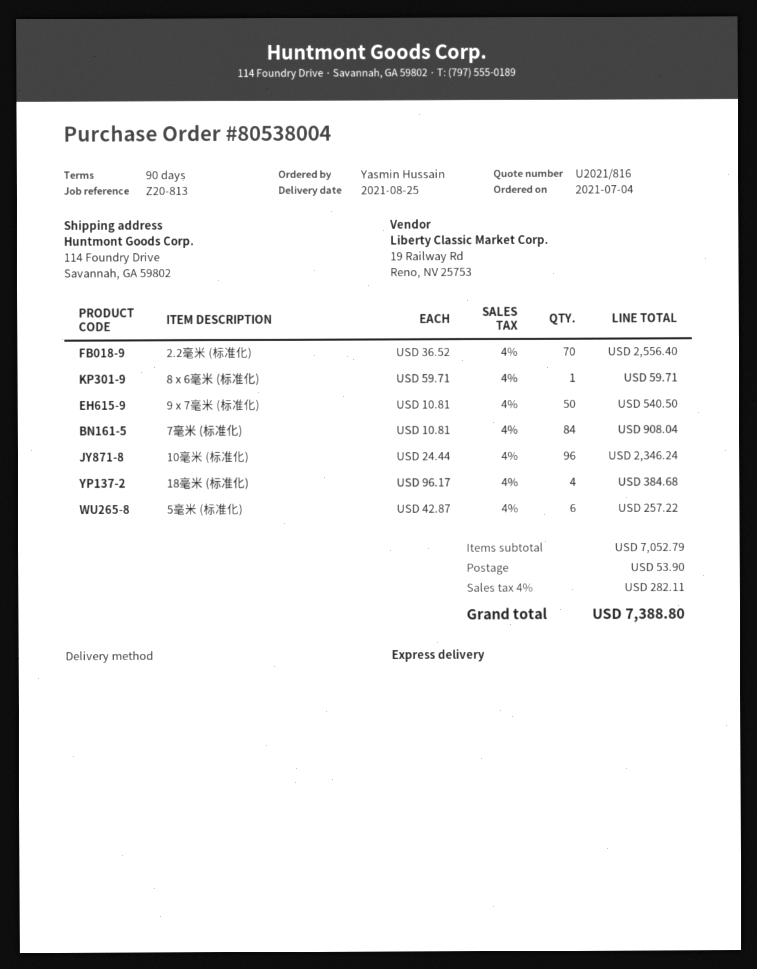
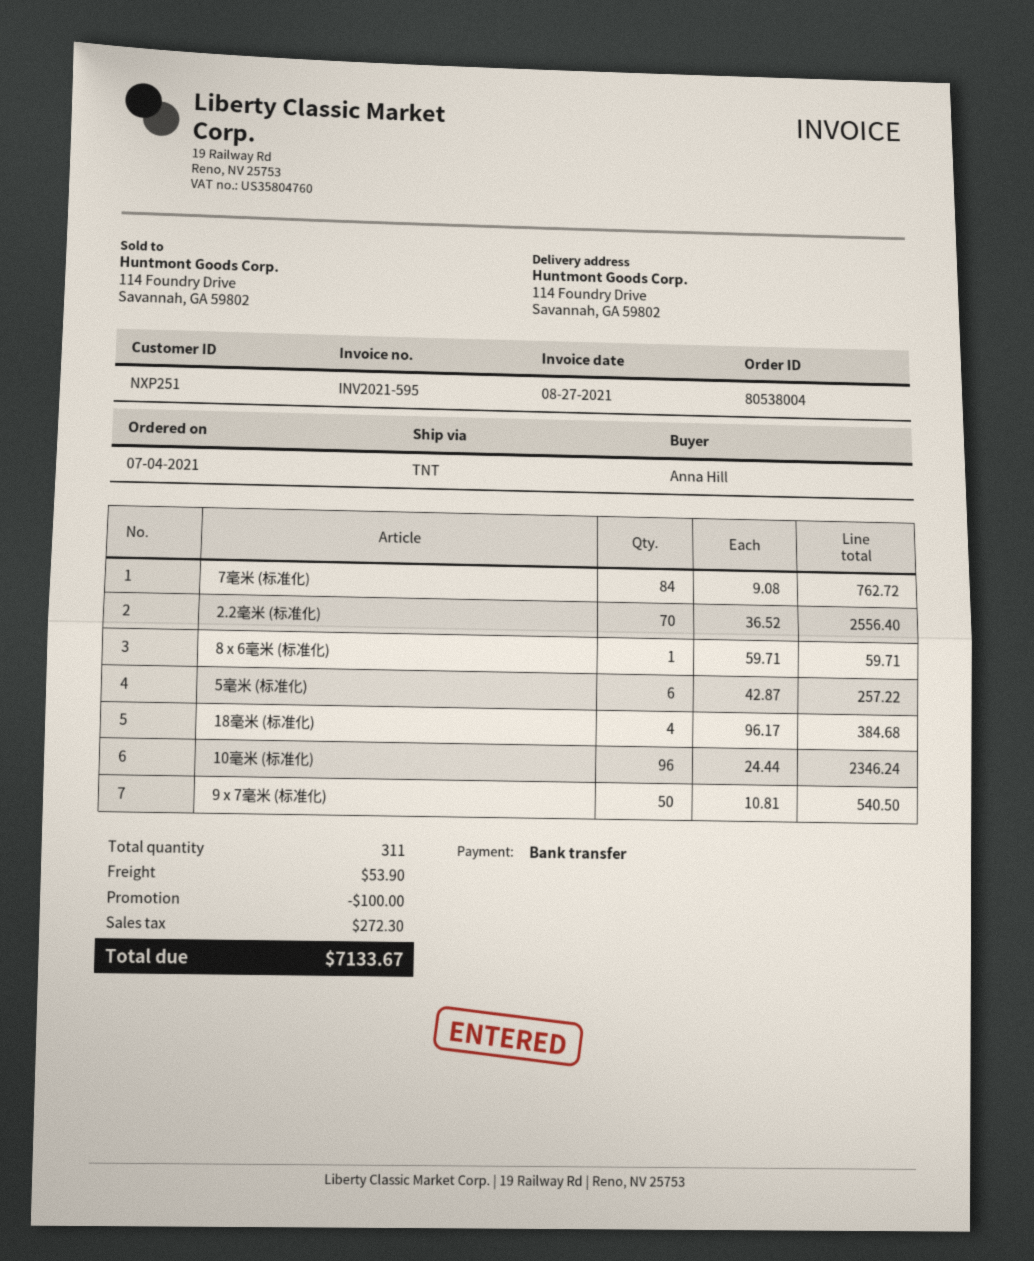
ordered by: Yasmin Hussain -> Anna Hill
shipping method: express -> TNT
7毫米 (标准化): 84 x 10.81 = 908.04 -> 84 x 9.08 = 762.72
discount: none -> 100.00
tax: 282.11 -> 272.30
total: 7388.80 -> 7133.67

